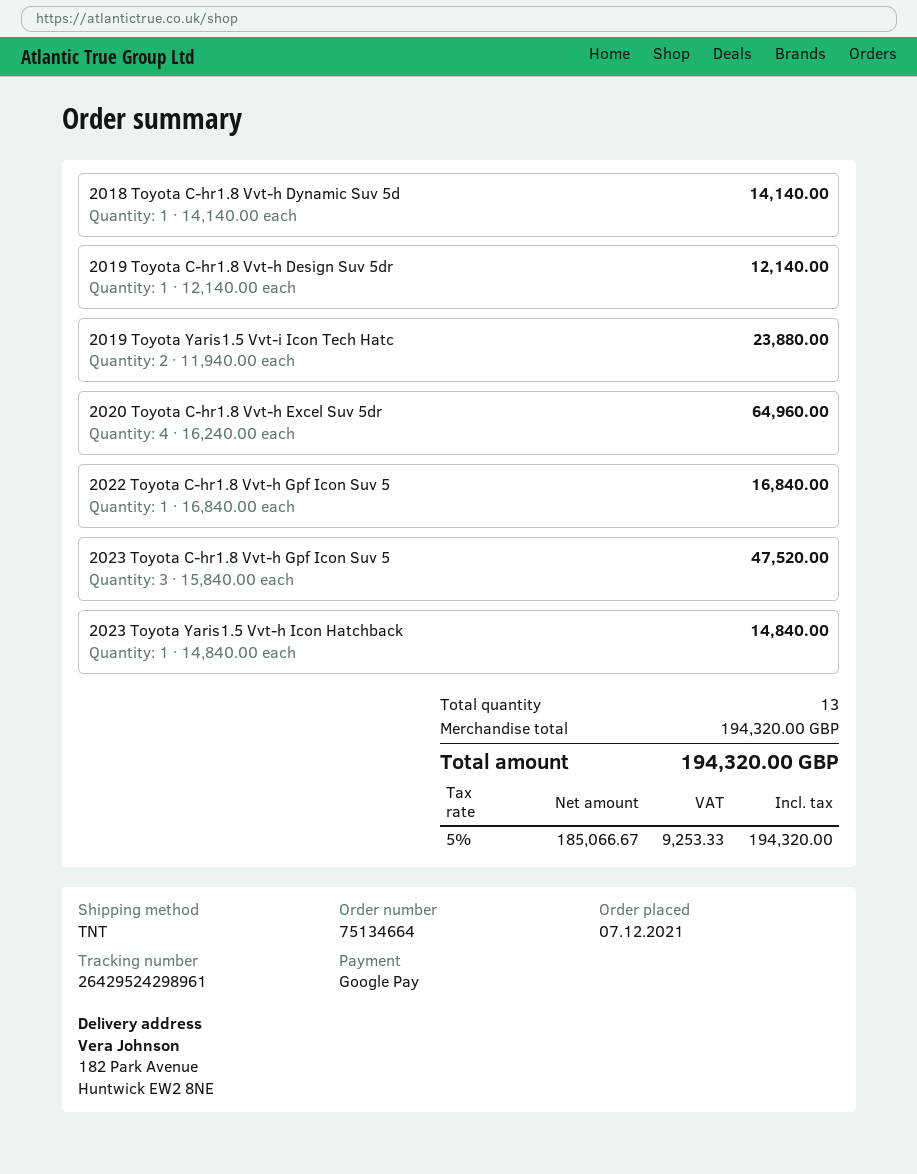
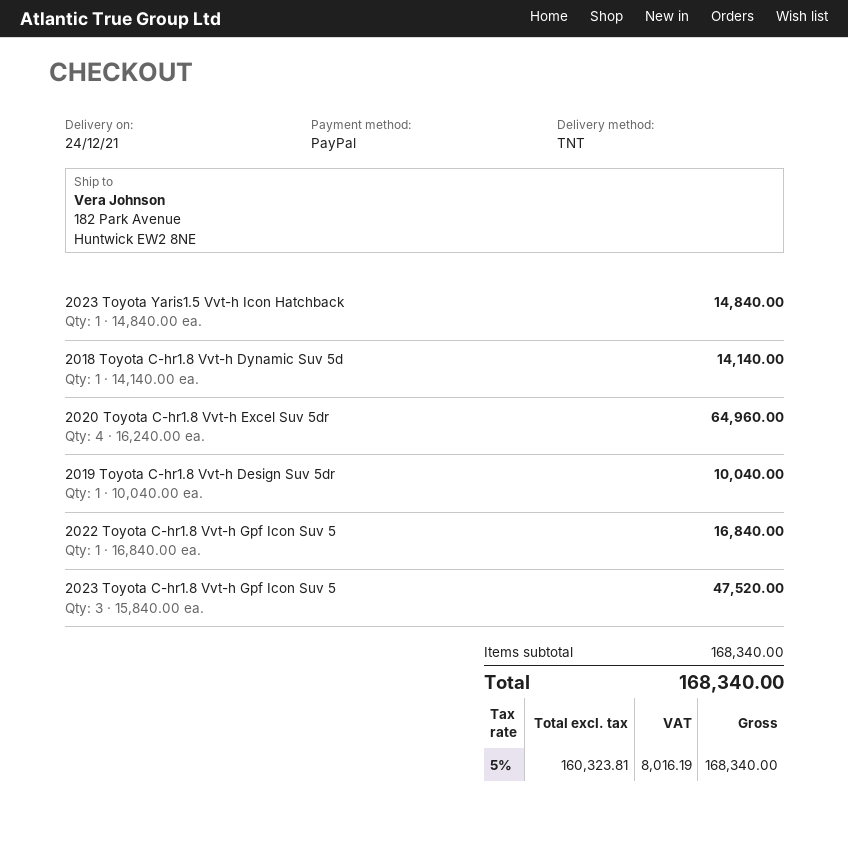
payment method: Google Pay -> PayPal
2019 Toyota C-hr1.8 Vvt-h Design Suv 5dr: 1 x 12140.00 = 12140.00 -> 1 x 10040.00 = 10040.00
2019 Toyota Yaris1.5 Vvt-i Icon Tech Hatc: 2 x 11940.00 = 23880.00 -> none
subtotal: 194320.00 -> 168340.00
net: 185066.67 -> 160323.81
tax: 5% = 9253.33 -> 5% = 8016.19
total: 194320.00 -> 168340.00

